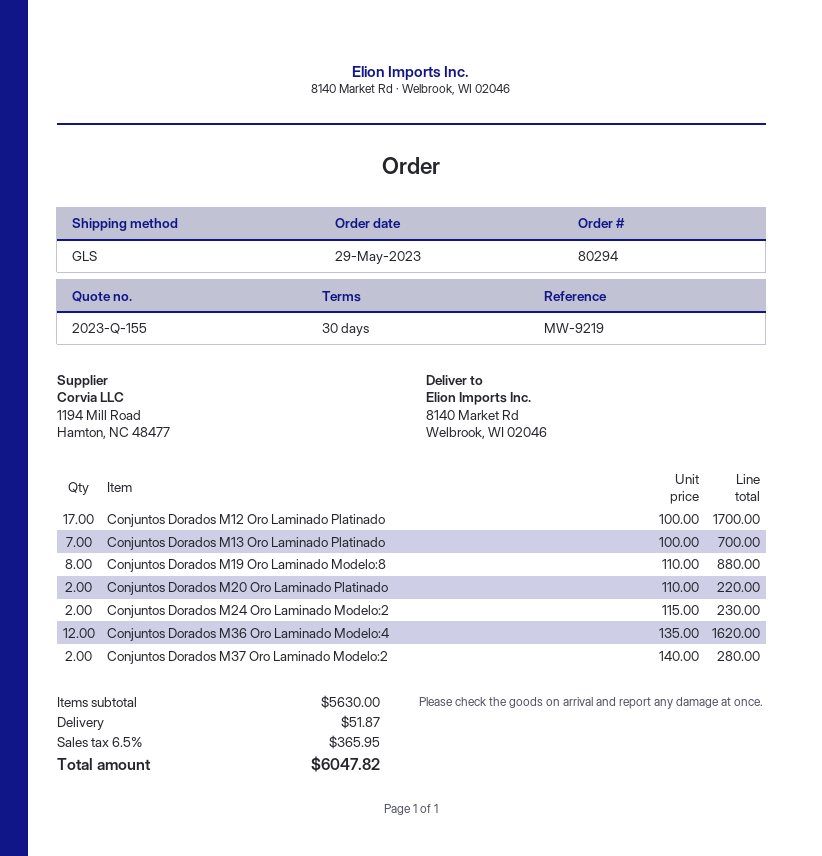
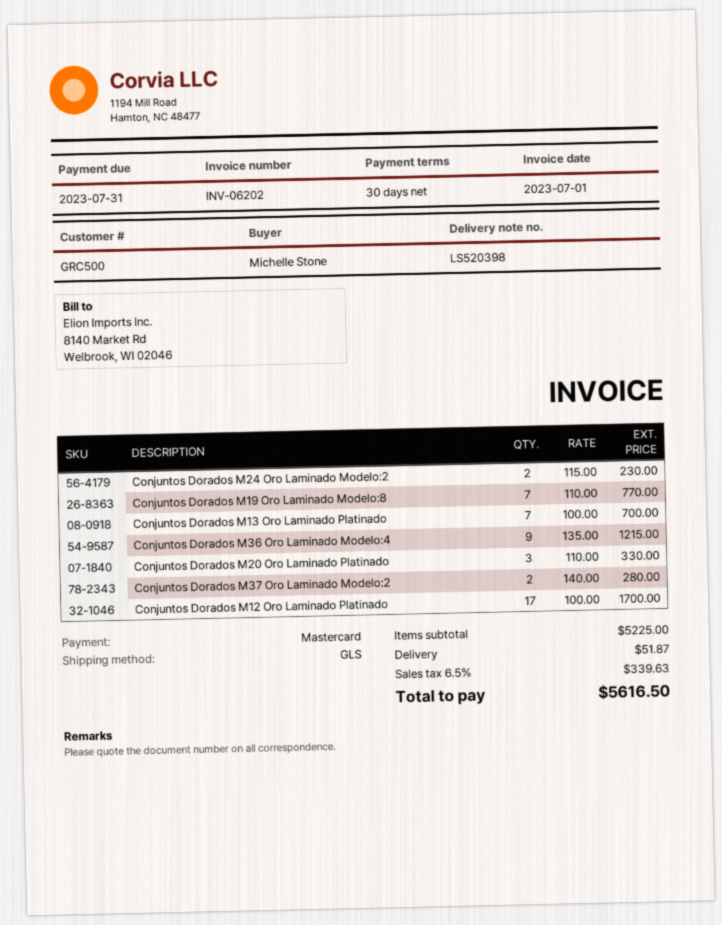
Conjuntos Dorados M19 Oro Laminado Modelo:8: 8 x 110.00 = 880.00 -> 7 x 110.00 = 770.00
Conjuntos Dorados M20 Oro Laminado Platinado: 2 x 110.00 = 220.00 -> 3 x 110.00 = 330.00
Conjuntos Dorados M36 Oro Laminado Modelo:4: 12 x 135.00 = 1620.00 -> 9 x 135.00 = 1215.00
subtotal: 5630.00 -> 5225.00
tax: 6.5% = 365.95 -> 6.5% = 339.63
total: 6047.82 -> 5616.50

